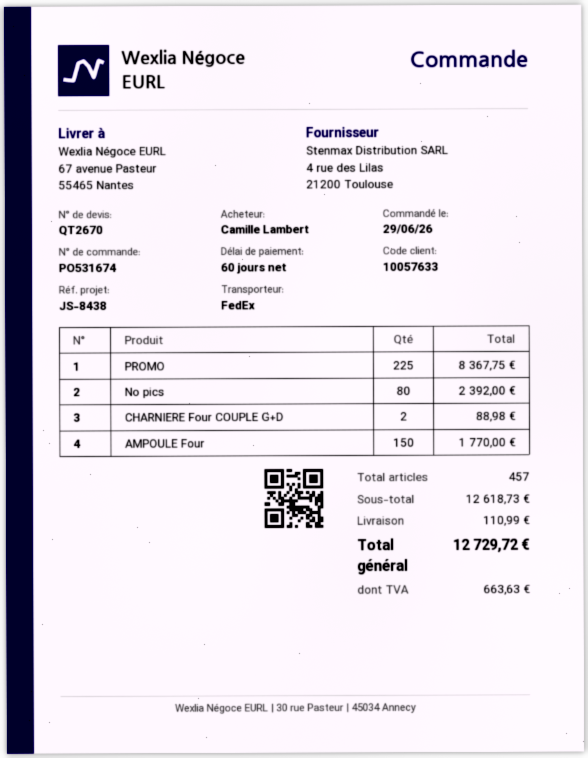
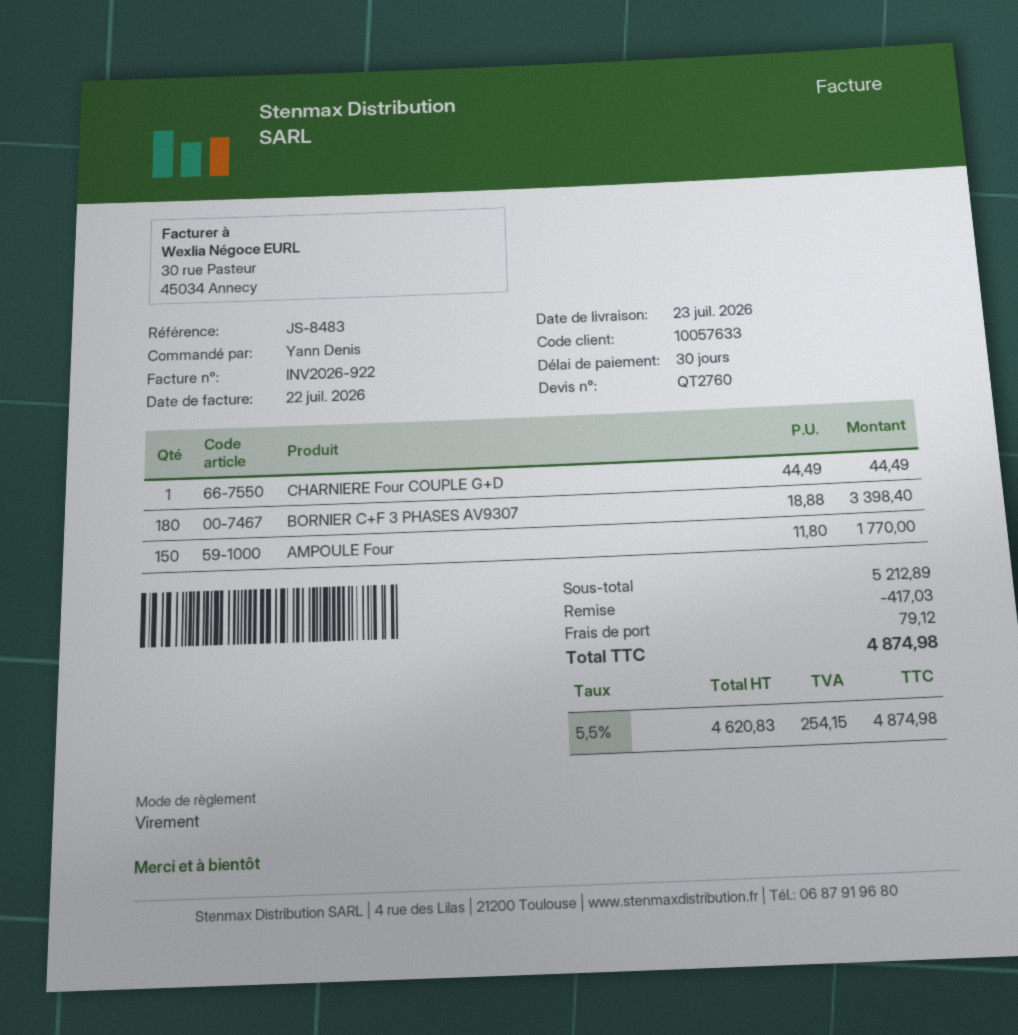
quote number: QT2670 -> QT2760
payment terms: 60 days -> 30 days
reference: JS-8438 -> JS-8483
ordered by: Camille Lambert -> Yann Denis
PROMO: 225 for 8367.75 -> none
No pics: 80 for 2392.00 -> none
CHARNIERE Four COUPLE G+D: 2 for 88.98 -> 1 for 44.49
BORNIER C+F 3 PHASES AV9307: none -> 180 for 3398.40
subtotal: 12618.73 -> 5212.89
discount: none -> 417.03
shipping: 110.99 -> 79.12
tax: 663.63 -> 254.15
total: 12729.72 -> 4874.98

